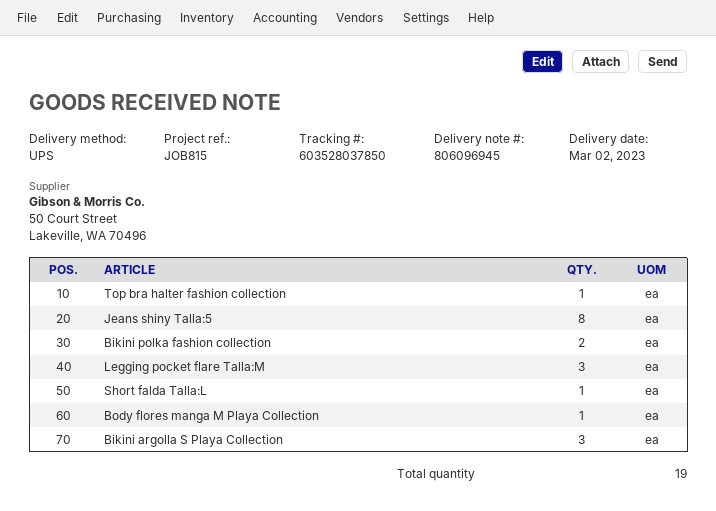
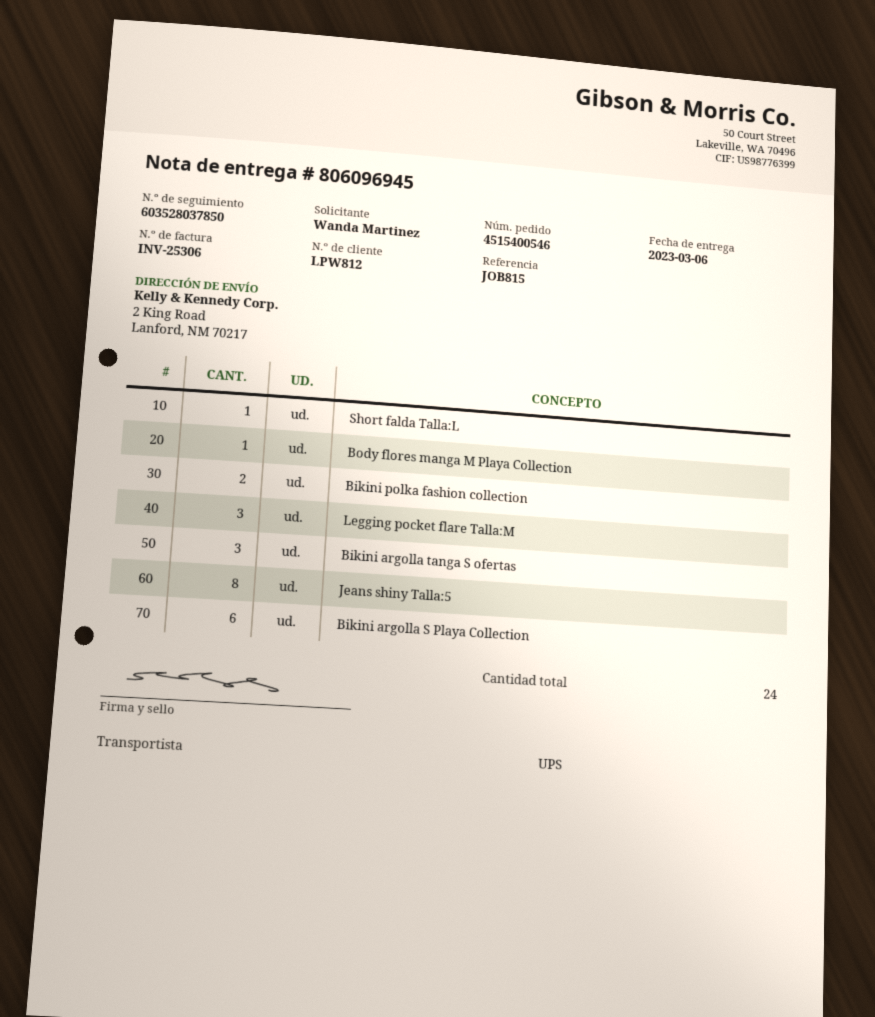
delivery date: 2023-03-02 -> 2023-03-06
Top bra halter fashion collection: 1 -> none
Bikini argolla S Playa Collection: 3 -> 6
Bikini argolla tanga S ofertas: none -> 3
total quantity: 19 -> 24

